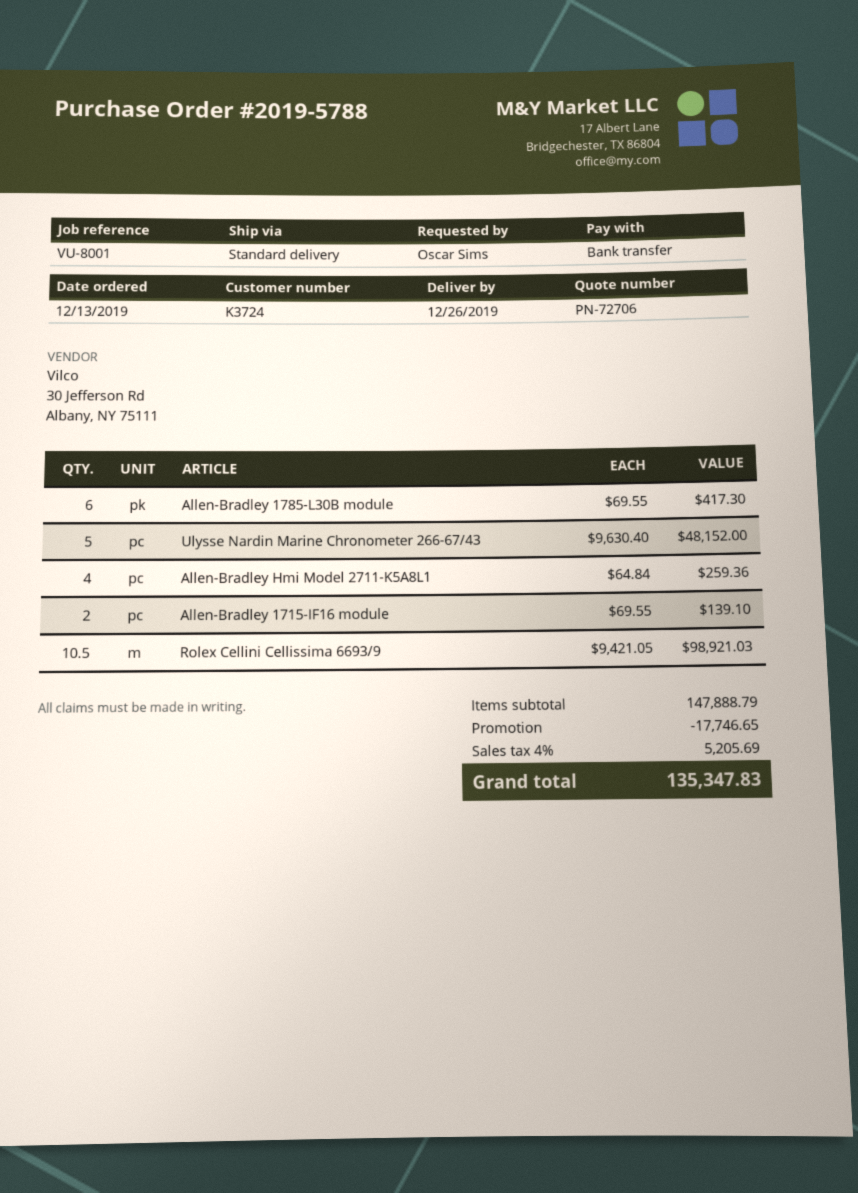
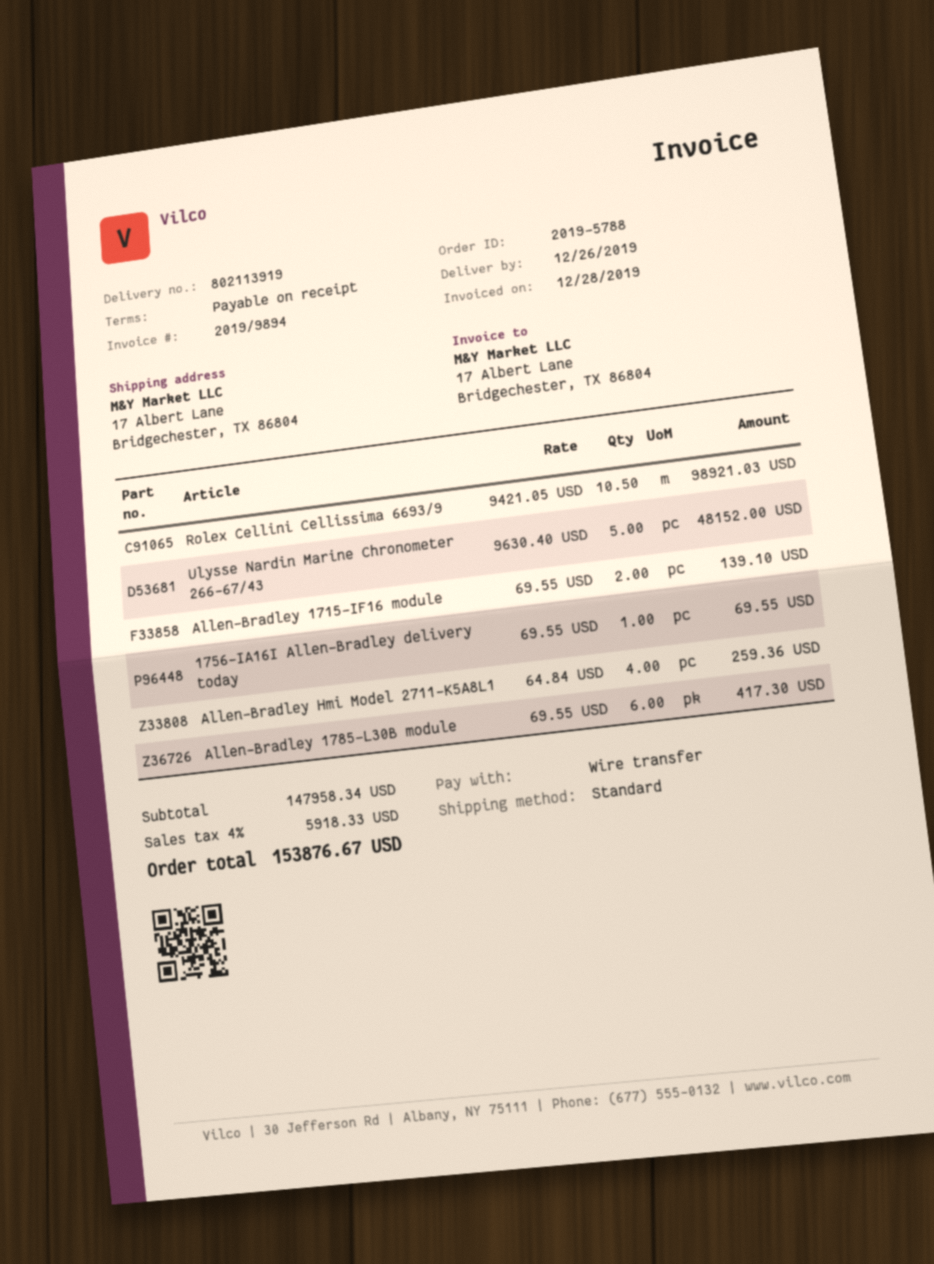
1756-IA16I Allen-Bradley delivery today: none -> 1 x 69.55 = 69.55
subtotal: 147888.79 -> 147958.34
discount: 17746.65 -> none
tax: 4% = 5205.69 -> 4% = 5918.33
total: 135347.83 -> 153876.67

